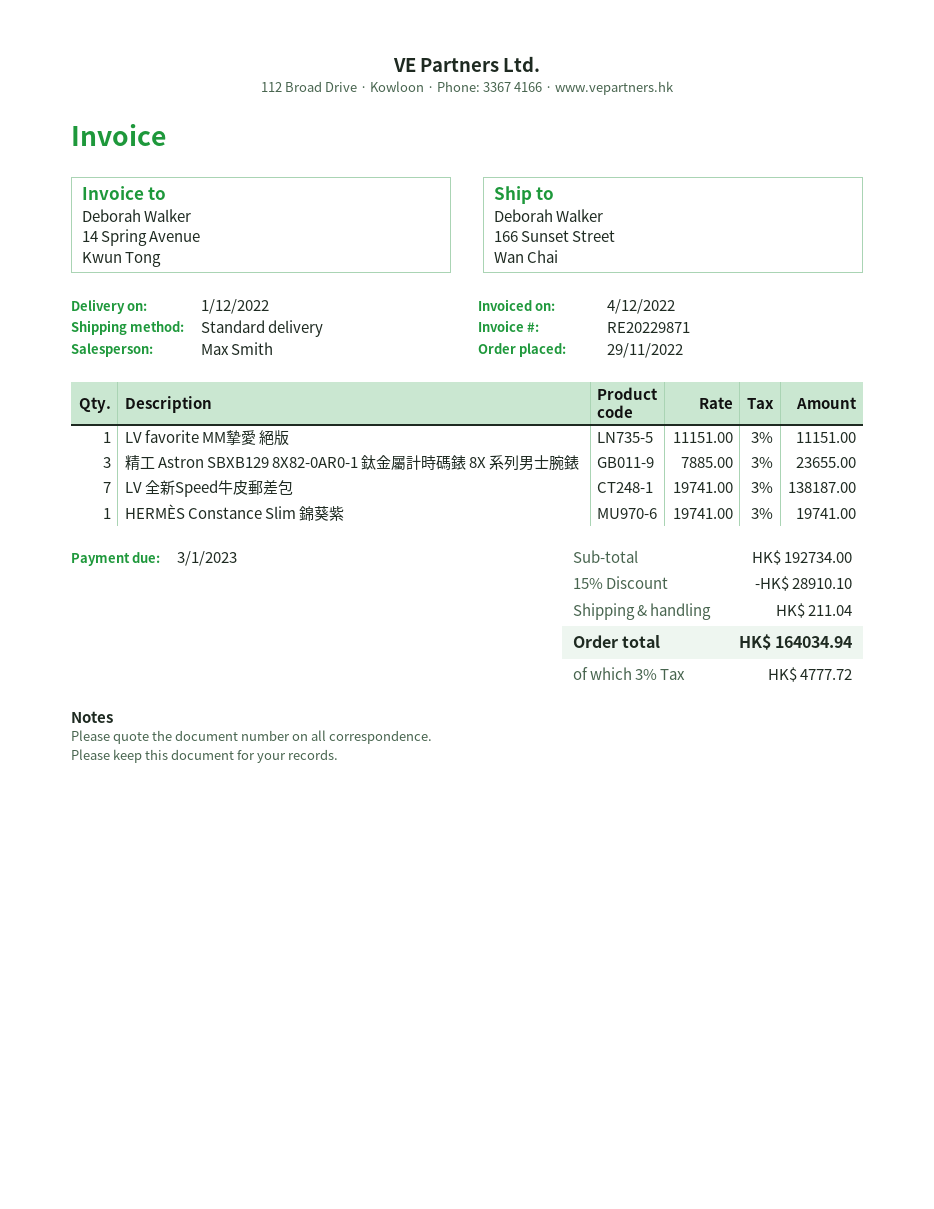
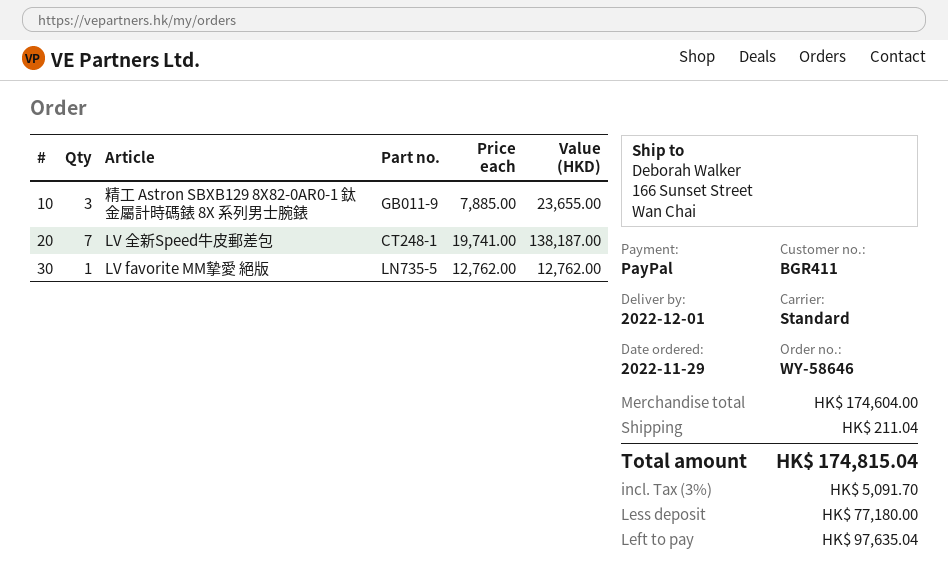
LV favorite MM摯愛 絕版: 1 x 11151.00 = 11151.00 -> 1 x 12762.00 = 12762.00
HERMÈS Constance Slim 錦葵紫: 1 x 19741.00 = 19741.00 -> none
subtotal: 192734.00 -> 174604.00
discount: 15% = 28910.10 -> none
tax: 3% = 4777.72 -> 3% = 5091.70
total: 164034.94 -> 174815.04

